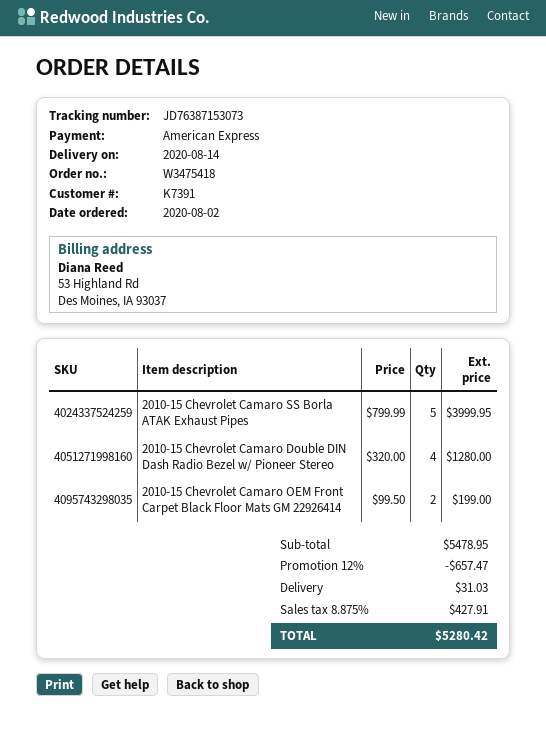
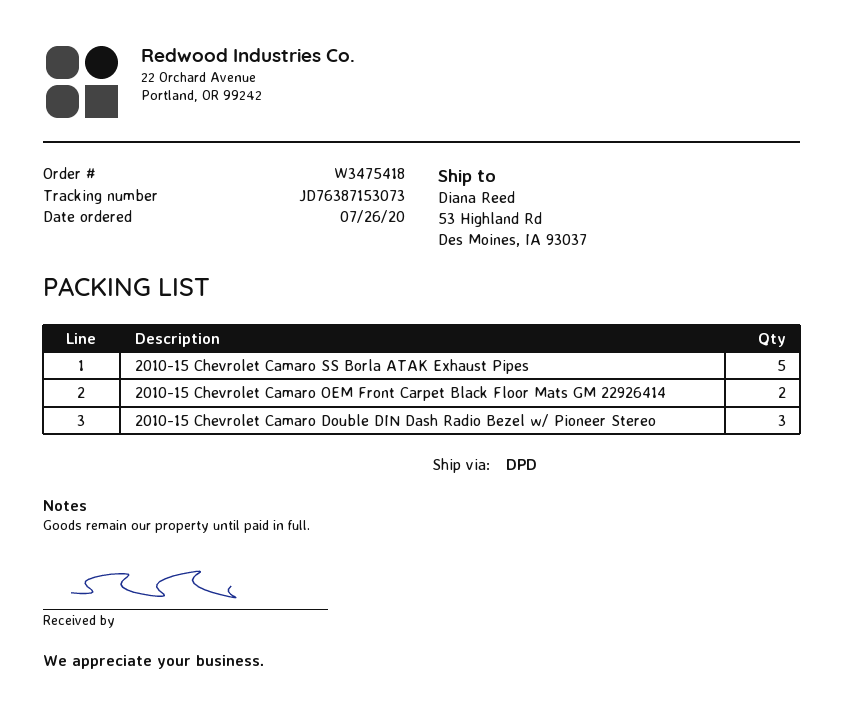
order date: 2020-08-02 -> 2020-07-26
2010-15 Chevrolet Camaro Double DIN Dash Radio Bezel w/ Pioneer Stereo: 4 -> 3

